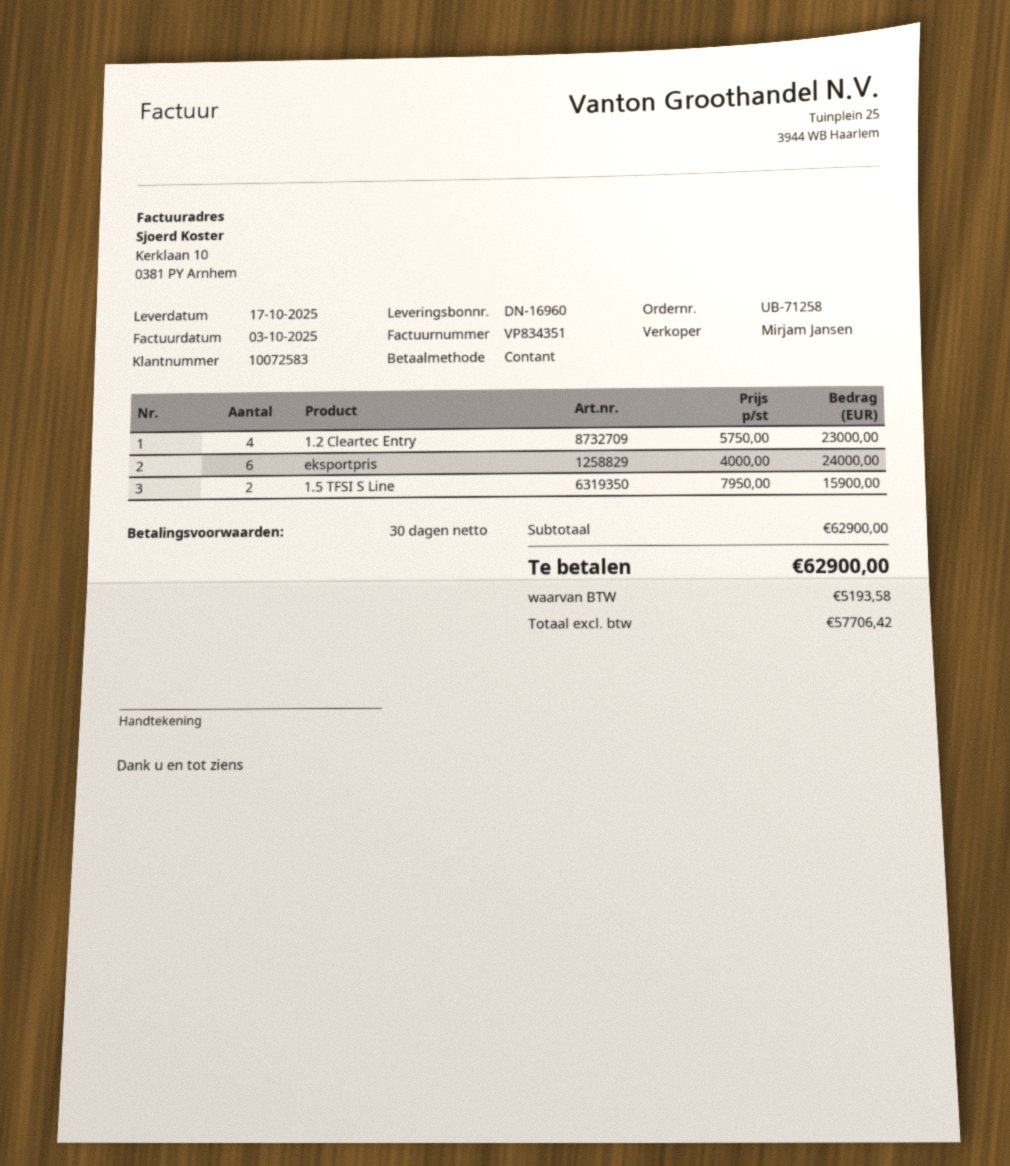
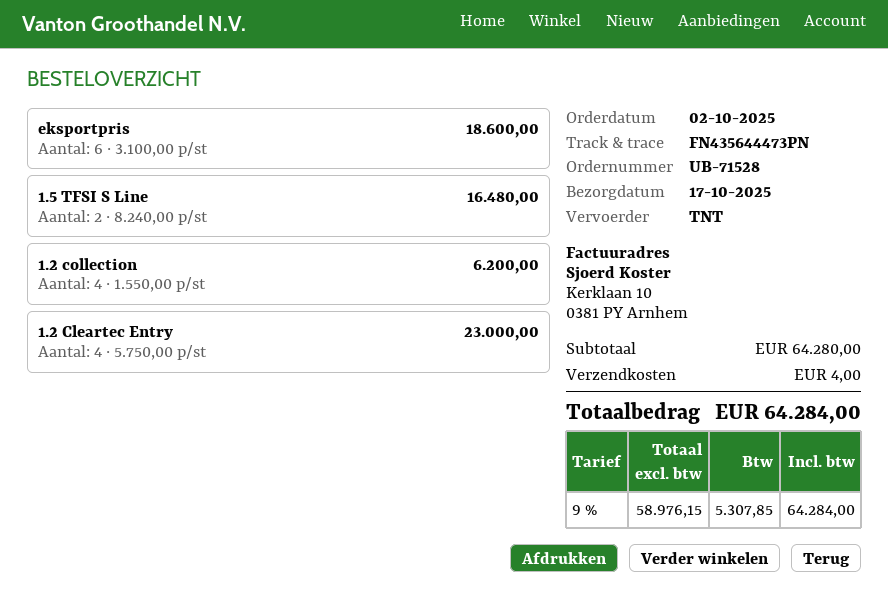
order number: UB-71258 -> UB-71528
eksportpris: 6 x 4000.00 = 24000.00 -> 6 x 3100.00 = 18600.00
1.5 TFSI S Line: 2 x 7950.00 = 15900.00 -> 2 x 8240.00 = 16480.00
1.2 collection: none -> 4 x 1550.00 = 6200.00
subtotal: 62900.00 -> 64280.00
shipping: none -> 4.00
net: 57706.42 -> 58976.15
tax: 5193.58 -> 5307.85
total: 62900.00 -> 64284.00

